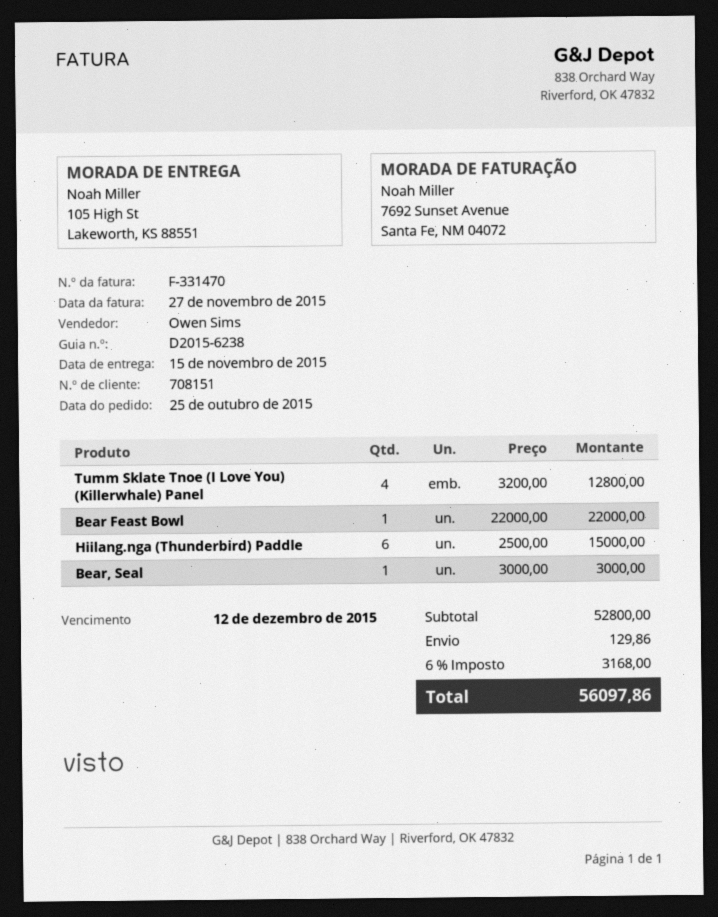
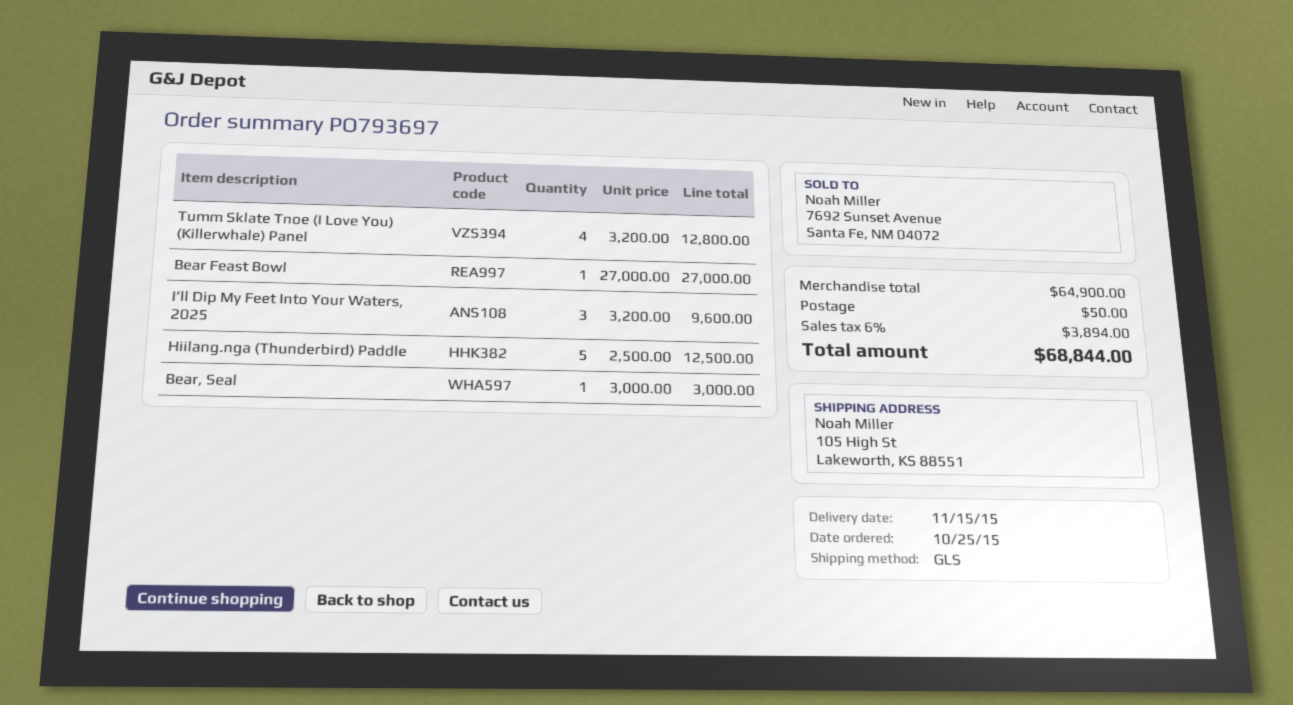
Bear Feast Bowl: 1 x 22000.00 = 22000.00 -> 1 x 27000.00 = 27000.00
Hiilang.nga (Thunderbird) Paddle: 6 x 2500.00 = 15000.00 -> 5 x 2500.00 = 12500.00
I’ll Dip My Feet Into Your Waters, 2025: none -> 3 x 3200.00 = 9600.00
subtotal: 52800.00 -> 64900.00
shipping: 129.86 -> 50.00
tax: 6% = 3168.00 -> 6% = 3894.00
total: 56097.86 -> 68844.00

